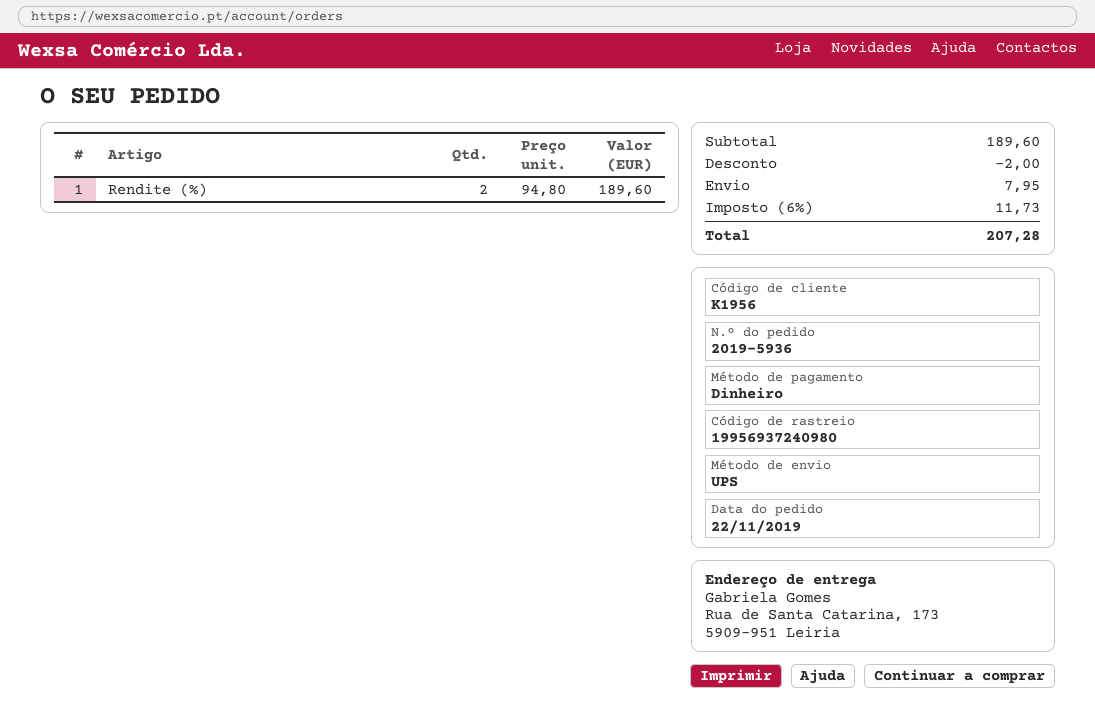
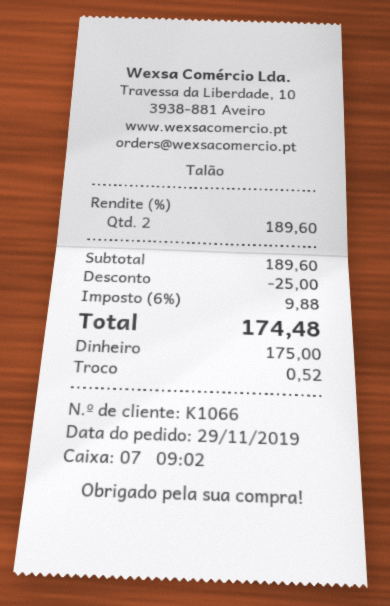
order date: 2019-11-22 -> 2019-11-29
customer number: K1956 -> K1066
discount: 2.00 -> 25.00
shipping: 7.95 -> none
tax: 6% = 11.73 -> 6% = 9.88
total: 207.28 -> 174.48

